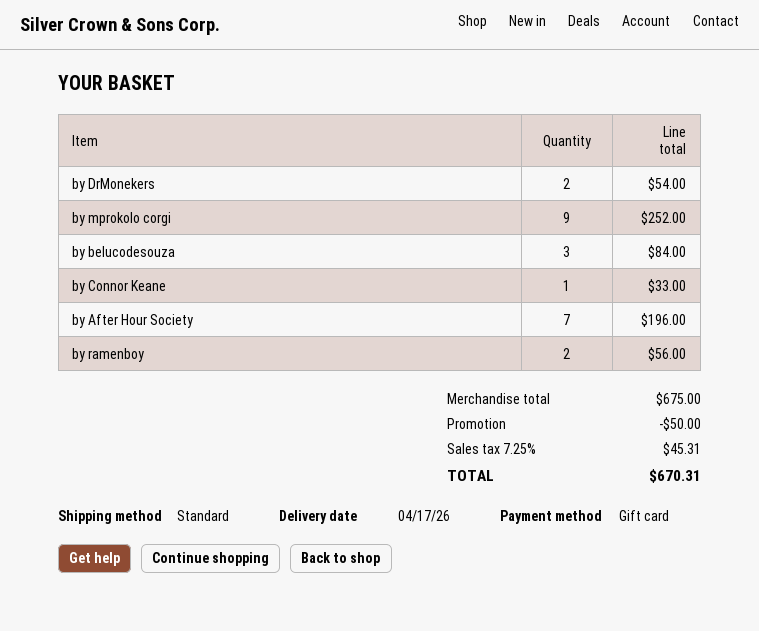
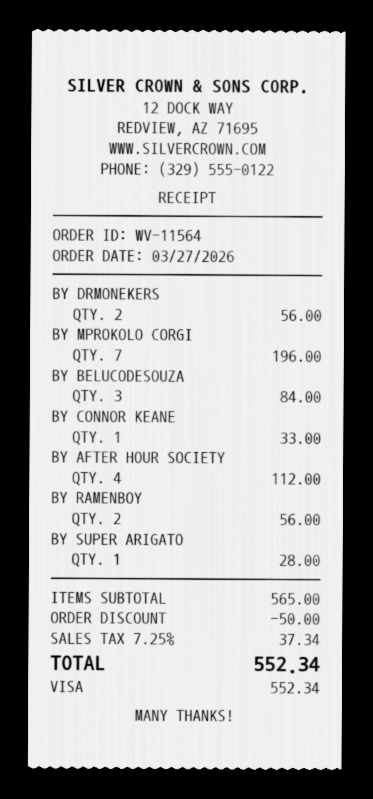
payment method: gift card -> Visa
by DrMonekers: 2 for 54.00 -> 2 for 56.00
by mprokolo corgi: 9 for 252.00 -> 7 for 196.00
by After Hour Society: 7 for 196.00 -> 4 for 112.00
BY SUPER ARIGATO: none -> 1 for 28.00
subtotal: 675.00 -> 565.00
tax: 7.25% = 45.31 -> 7.25% = 37.34
total: 670.31 -> 552.34

